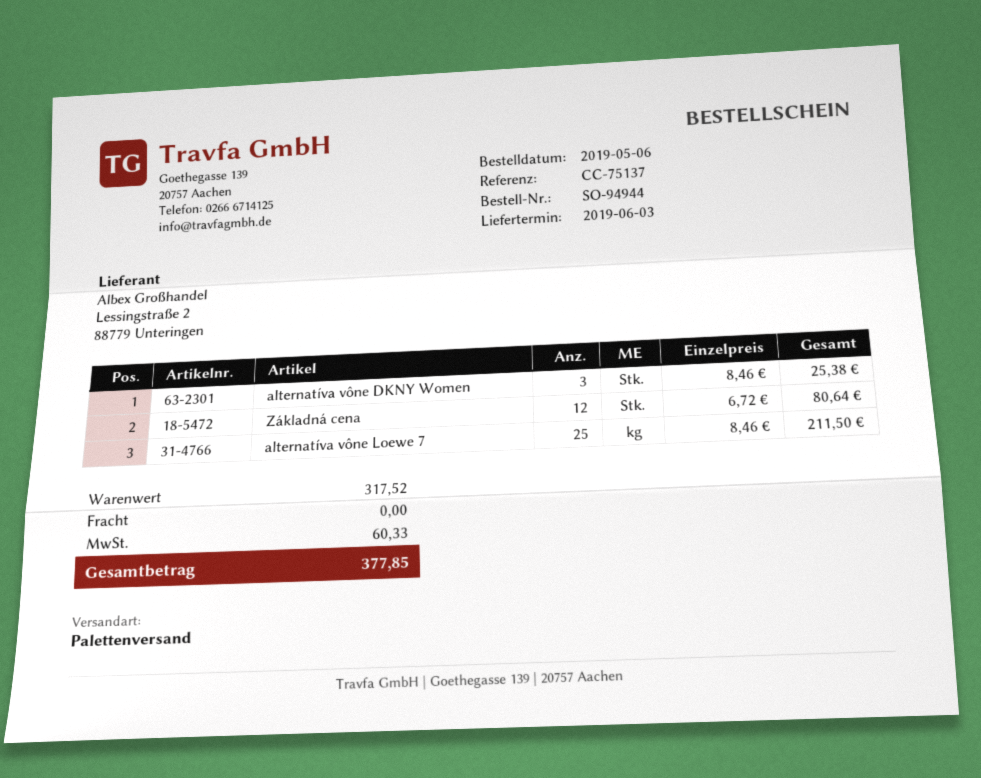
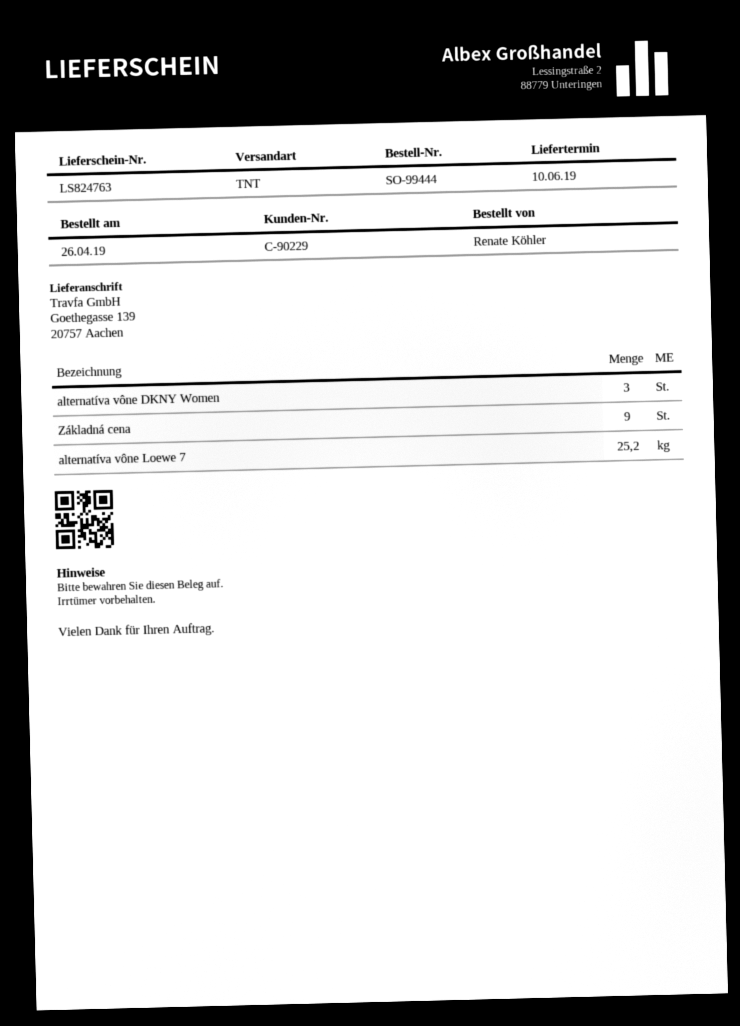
order number: SO-94944 -> SO-99444
order date: 2019-05-06 -> 2019-04-26
delivery date: 2019-06-03 -> 2019-06-10
shipping method: pallet freight -> TNT
Základná cena: 12 -> 9
alternatíva vône Loewe 7: 25 -> 25.2

